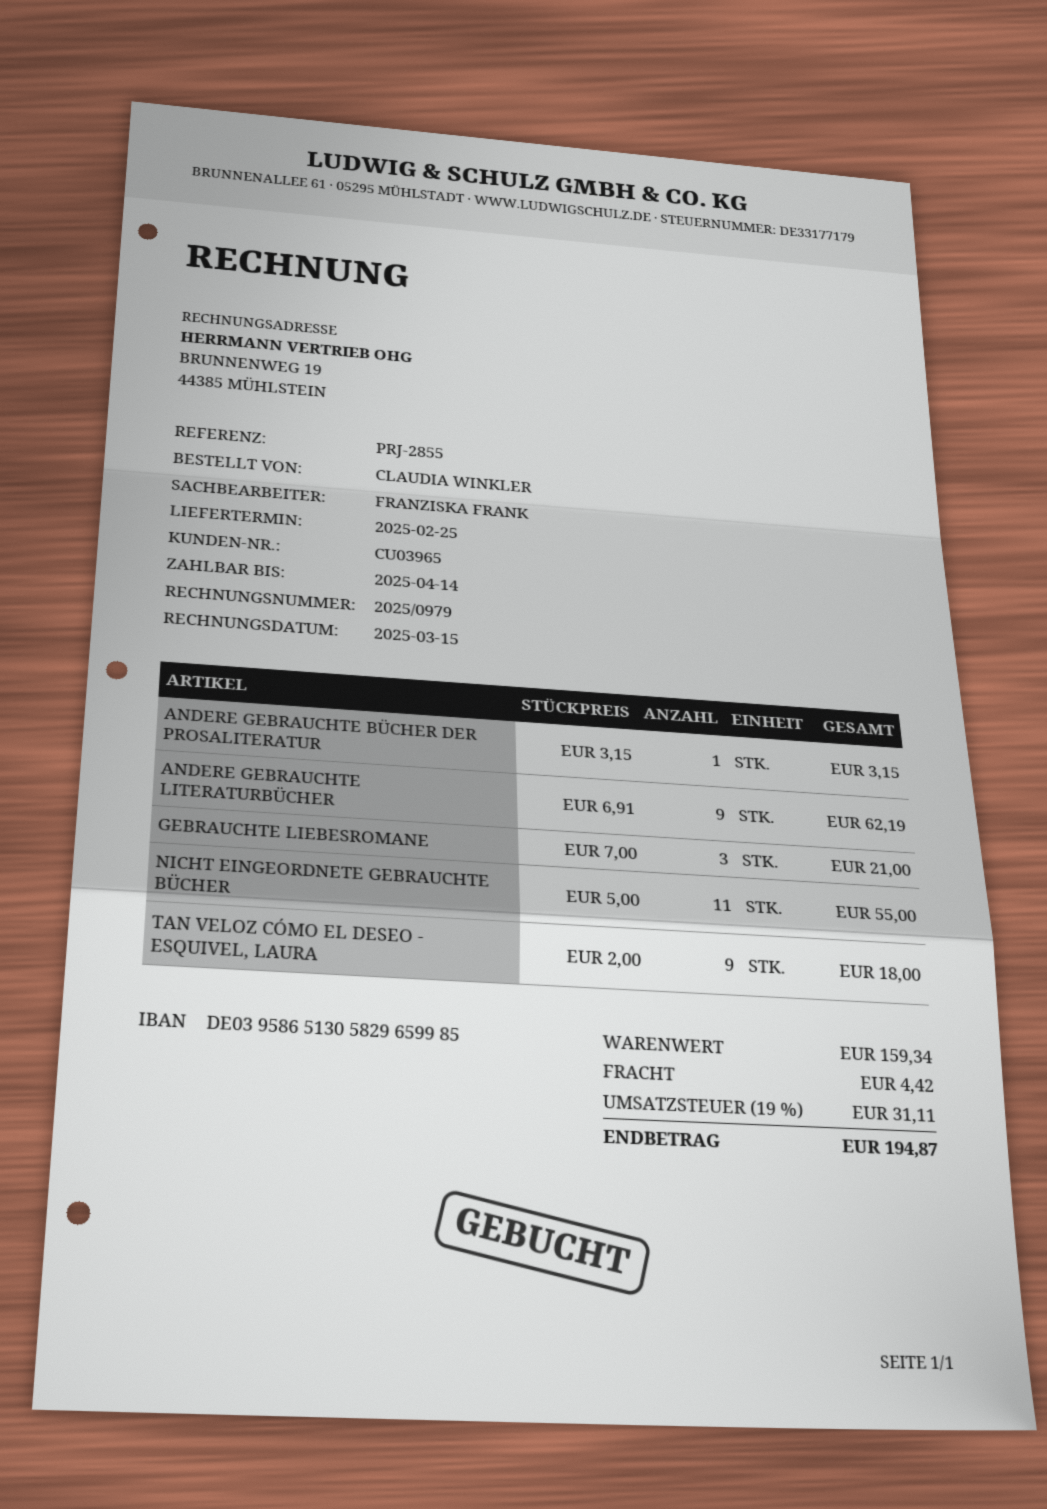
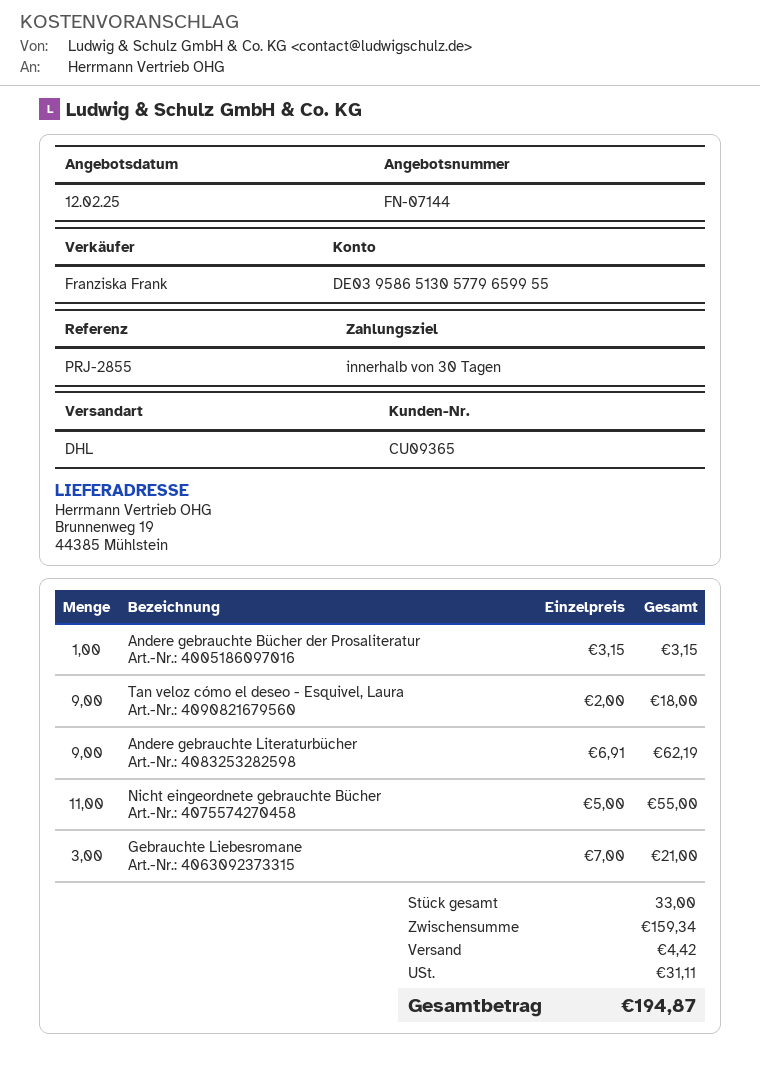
customer number: CU03965 -> CU09365
bank account: DE03958651305829659985 -> DE03958651305779659955

